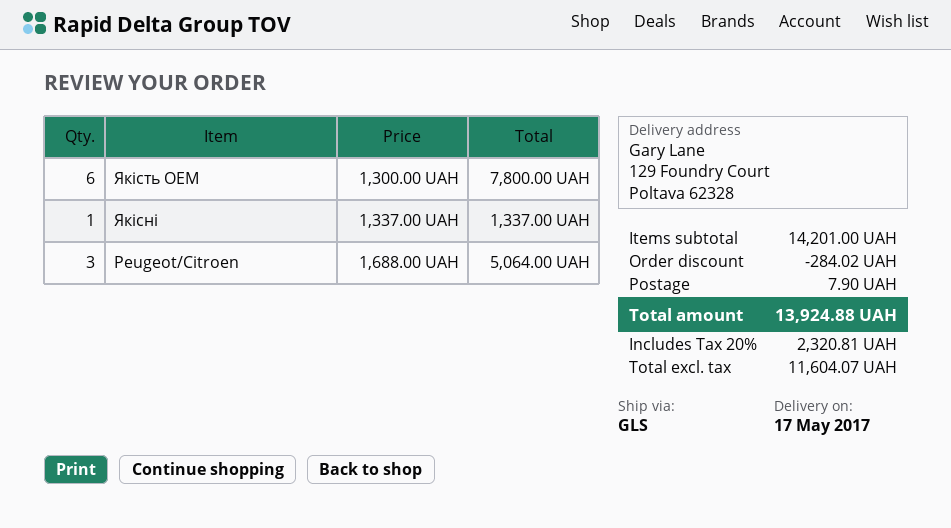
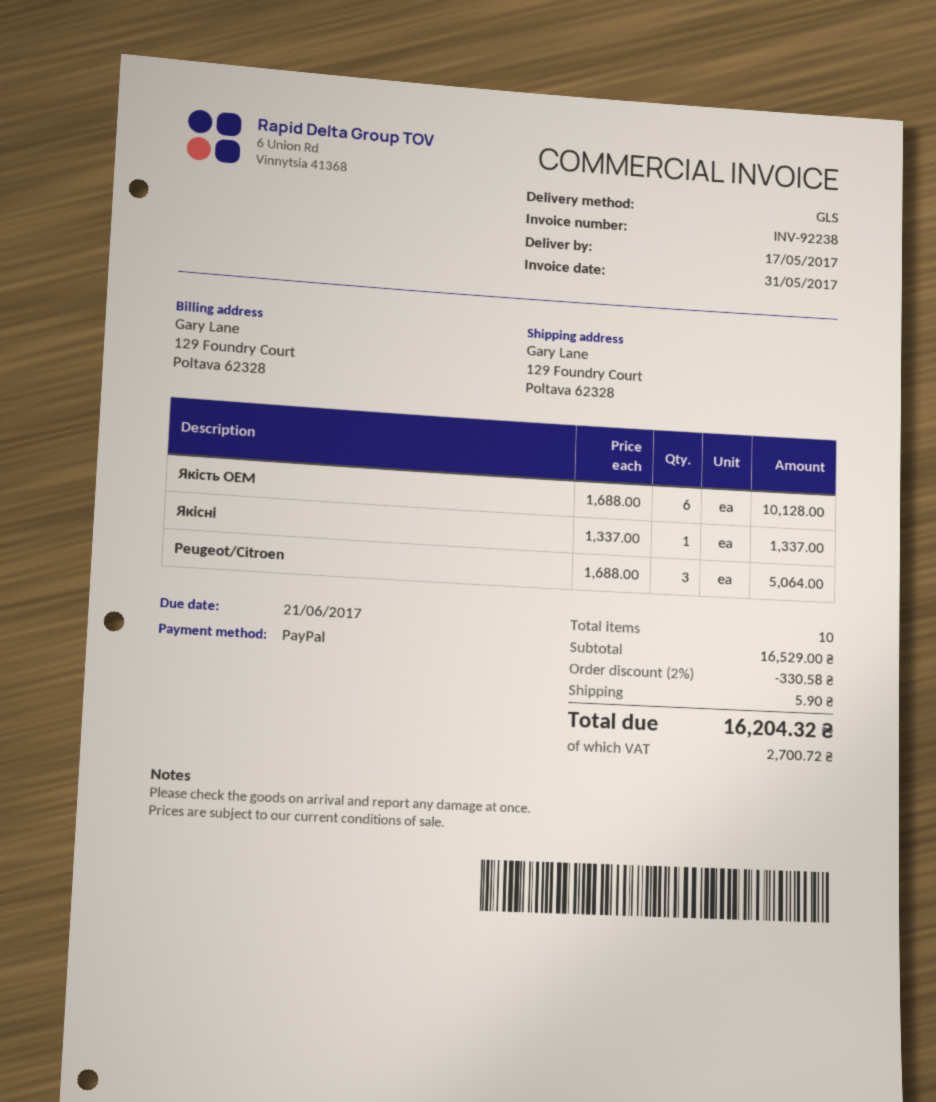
Якість OEM: 6 x 1300.00 = 7800.00 -> 6 x 1688.00 = 10128.00
subtotal: 14201.00 -> 16529.00
discount: 284.02 -> 330.58
shipping: 7.90 -> 5.90
tax: 2320.81 -> 2700.72
total: 13924.88 -> 16204.32

